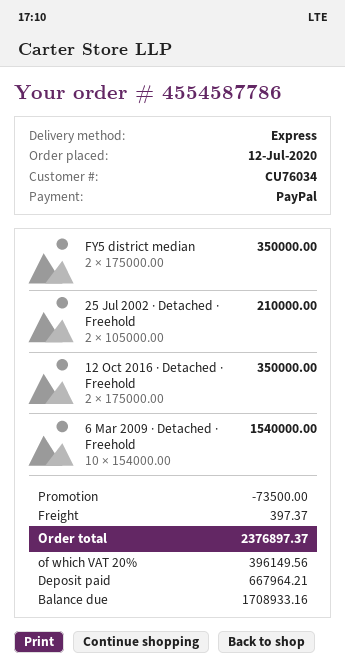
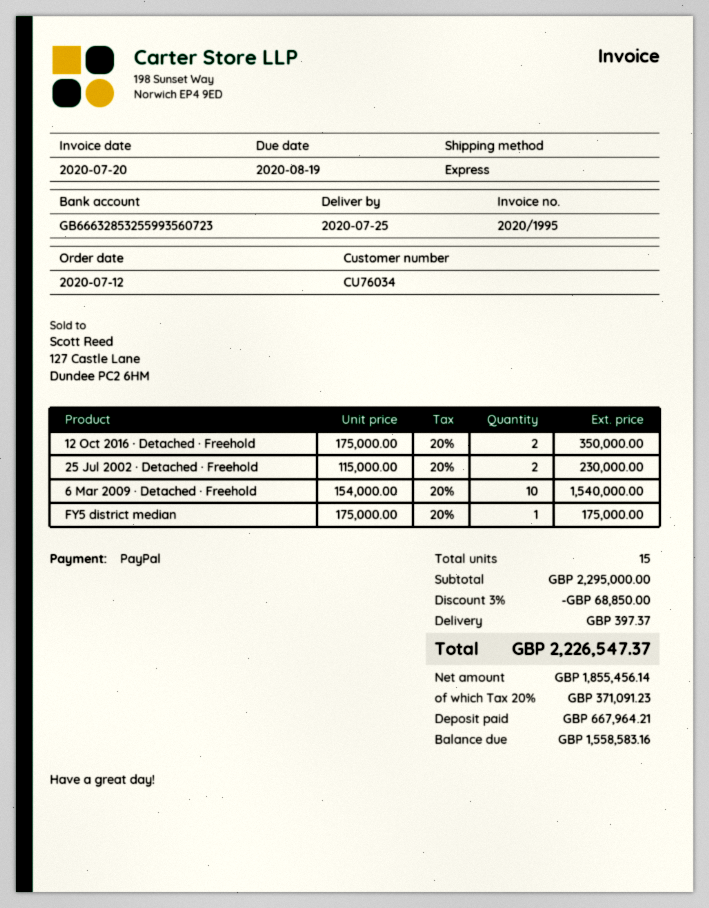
FY5 district median: 2 x 175000.00 = 350000.00 -> 1 x 175000.00 = 175000.00
25 Jul 2002 · Detached · Freehold: 2 x 105000.00 = 210000.00 -> 2 x 115000.00 = 230000.00
discount: 73500.00 -> 68850.00
tax: 20% = 396149.56 -> 20% = 371091.23
total: 2376897.37 -> 2226547.37
balance: 1708933.16 -> 1558583.16

